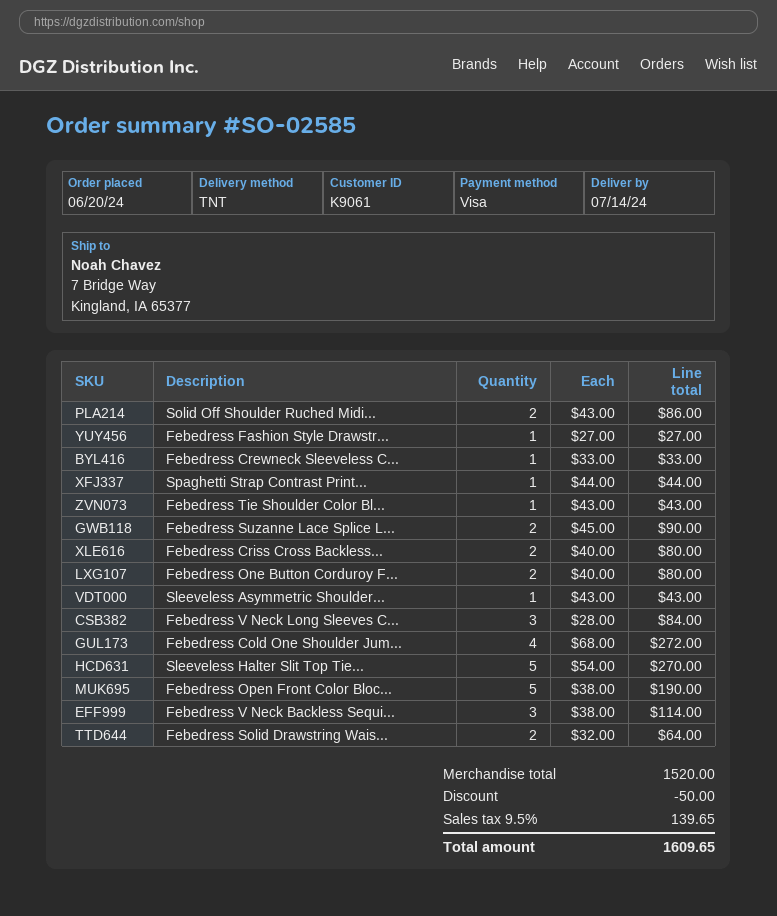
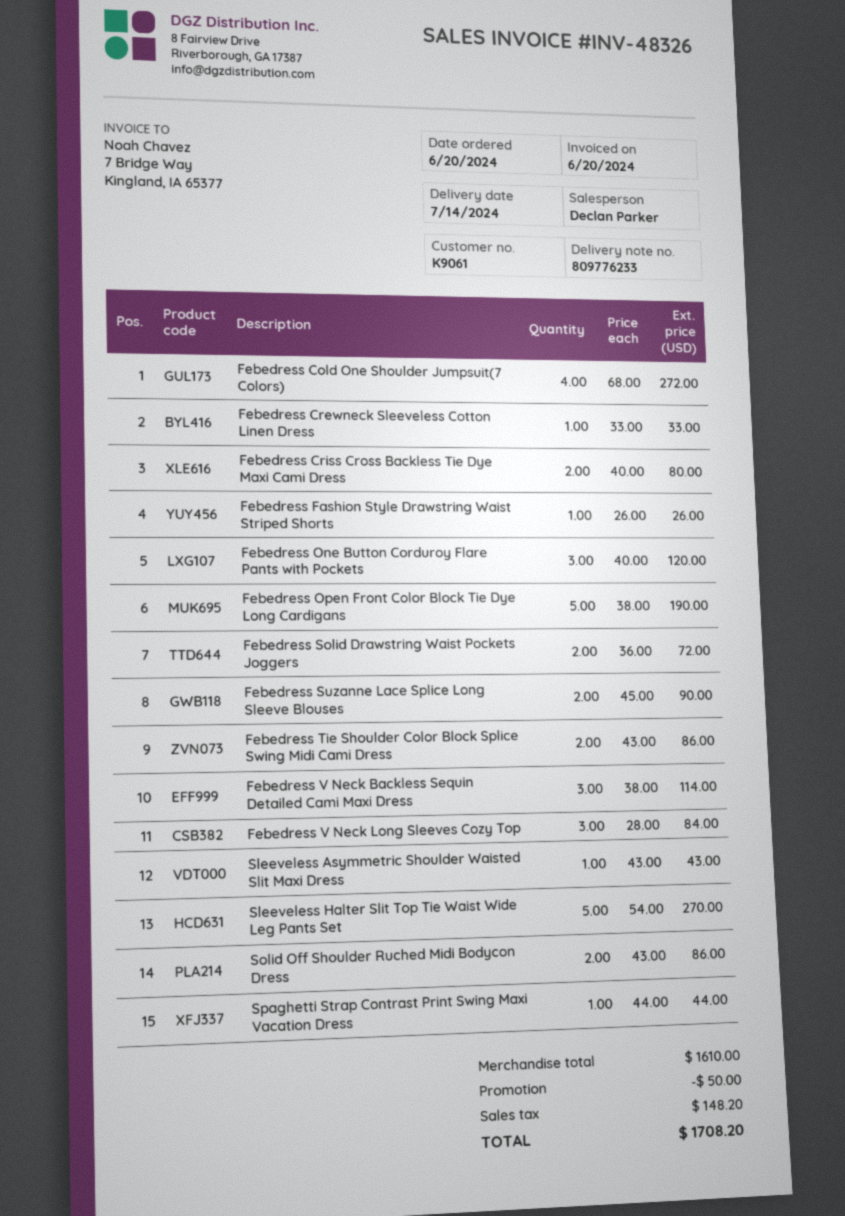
Febedress Fashion Style Drawstr...: 1 x 27.00 = 27.00 -> 1 x 26.00 = 26.00
Febedress Tie Shoulder Color Bl...: 1 x 43.00 = 43.00 -> 2 x 43.00 = 86.00
Febedress One Button Corduroy F...: 2 x 40.00 = 80.00 -> 3 x 40.00 = 120.00
Febedress Solid Drawstring Wais...: 2 x 32.00 = 64.00 -> 2 x 36.00 = 72.00
subtotal: 1520.00 -> 1610.00
tax: 139.65 -> 148.20
total: 1609.65 -> 1708.20

